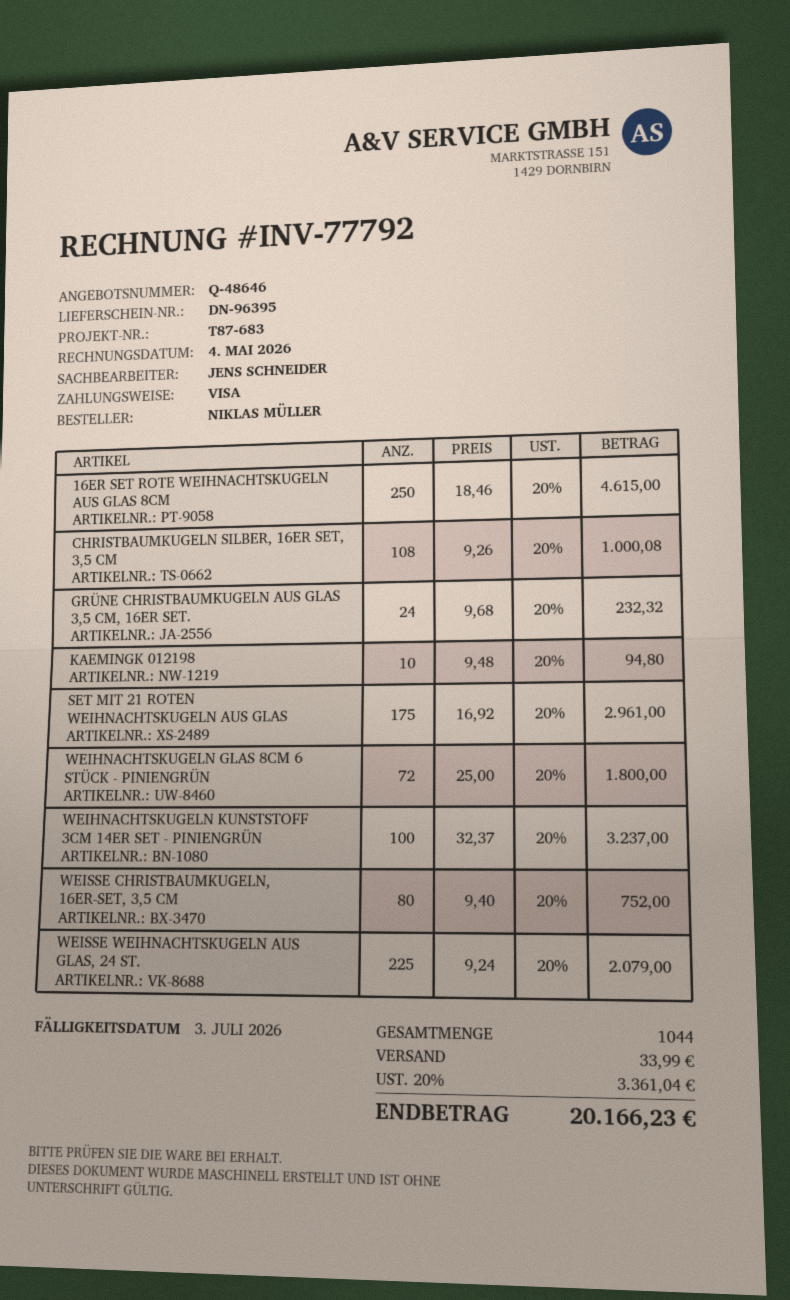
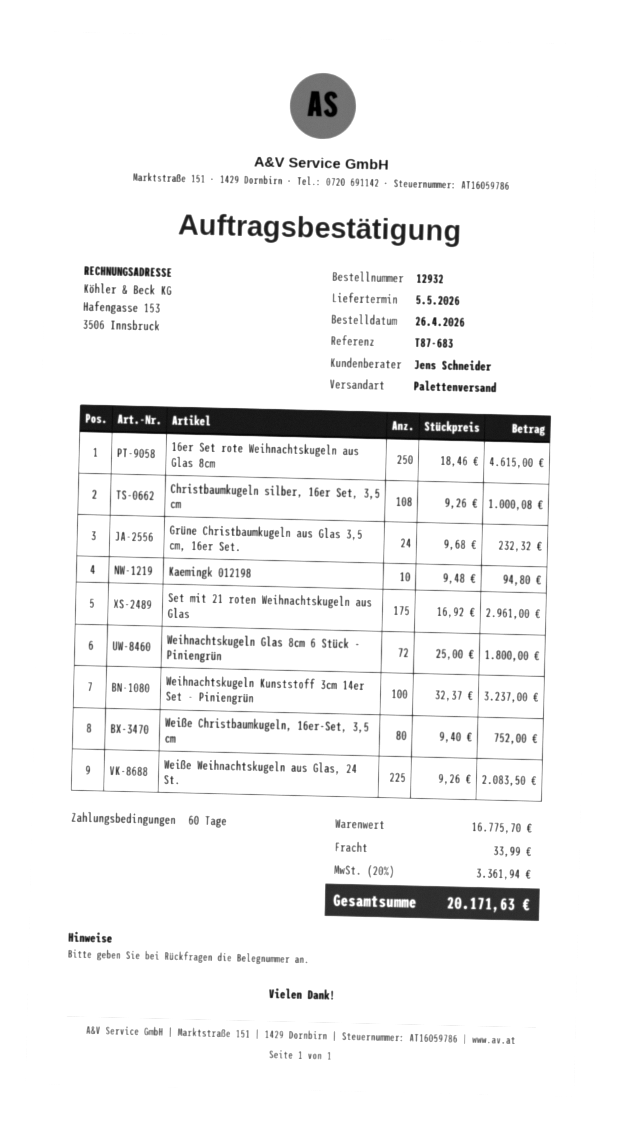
WEISSE WEIHNACHTSKUGELN AUS GLAS, 24 ST.: 225 x 9.24 = 2079.00 -> 225 x 9.26 = 2083.50
tax: 20% = 3361.04 -> 20% = 3361.94
total: 20166.23 -> 20171.63

